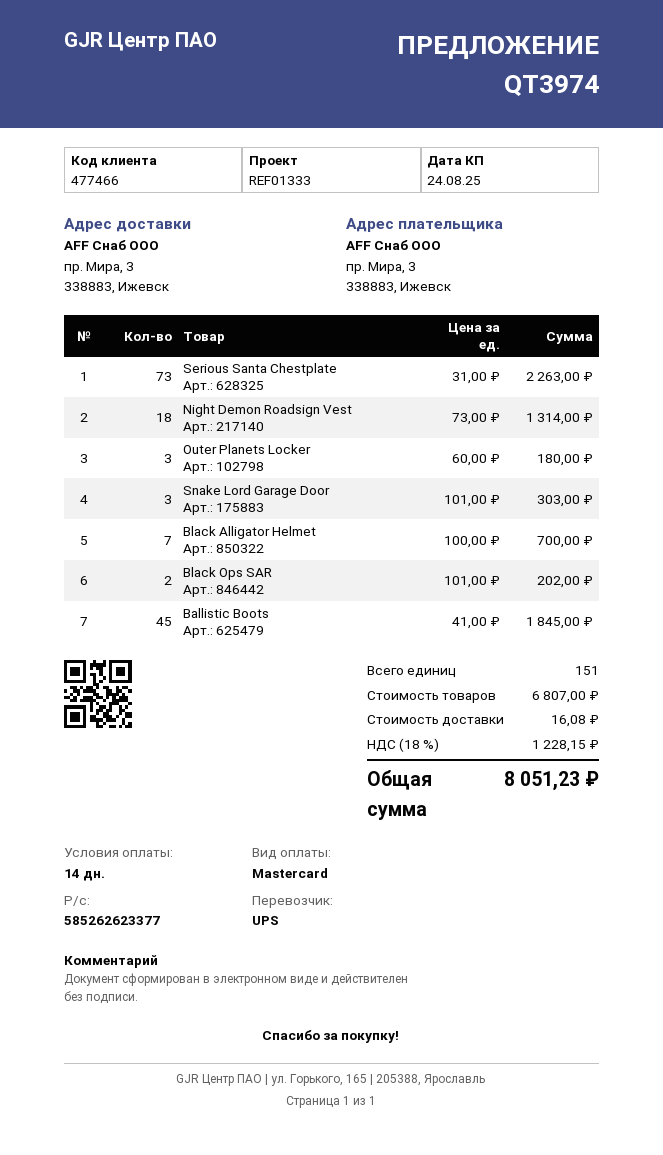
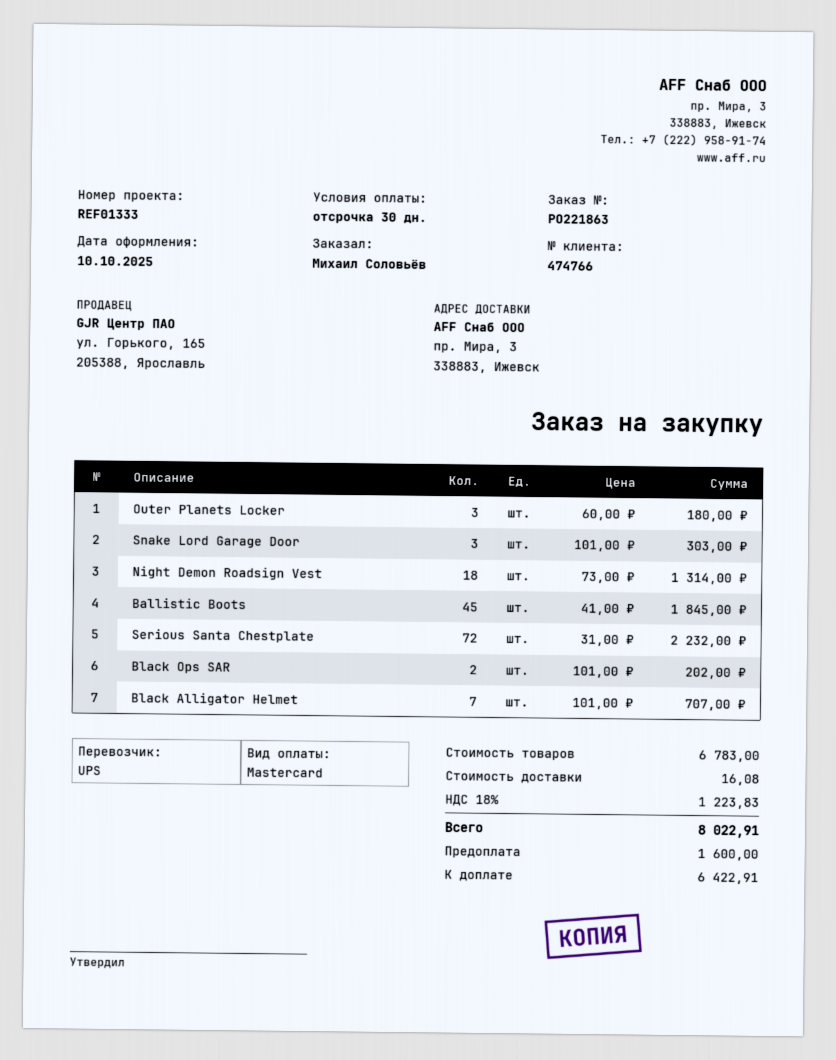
payment terms: 14 days -> 30 days
customer number: 477466 -> 474766
Serious Santa Chestplate: 73 x 31.00 = 2263.00 -> 72 x 31.00 = 2232.00
Black Alligator Helmet: 7 x 100.00 = 700.00 -> 7 x 101.00 = 707.00
subtotal: 6807.00 -> 6783.00
tax: 18% = 1228.15 -> 18% = 1223.83
total: 8051.23 -> 8022.91

